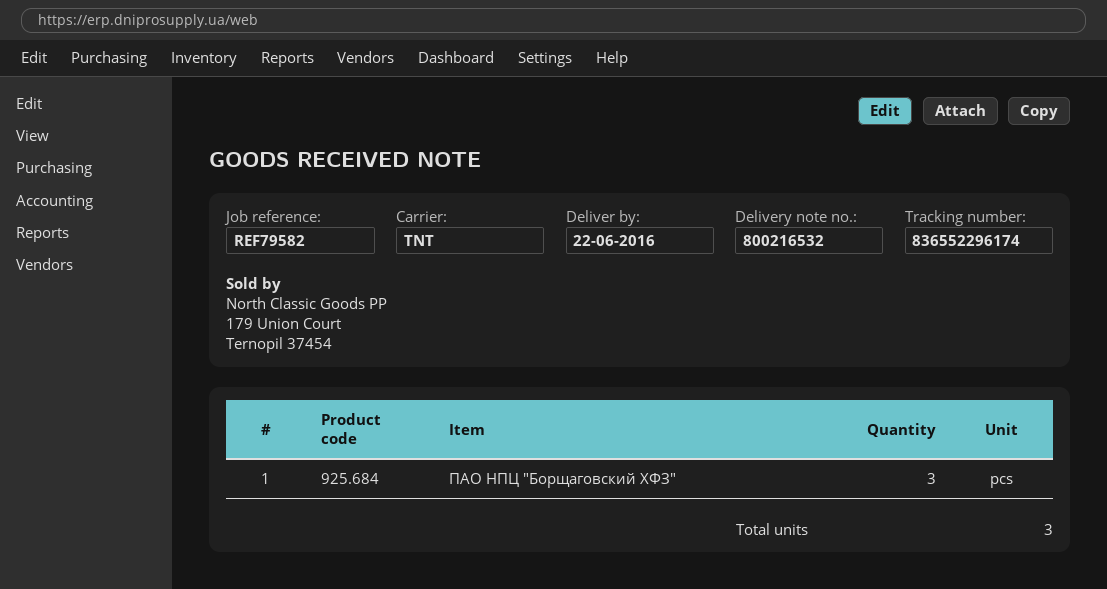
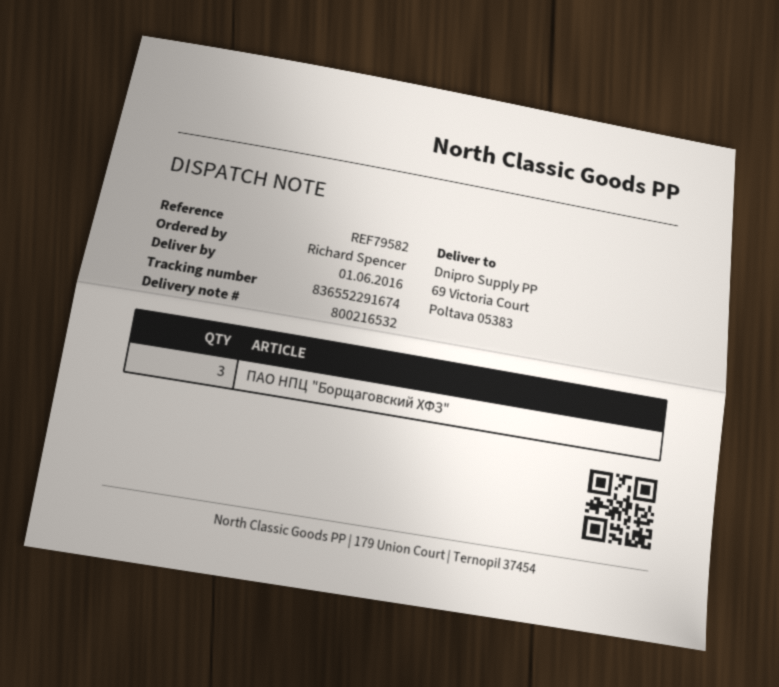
delivery date: 2016-06-22 -> 2016-06-01
tracking number: 836552296174 -> 836552291674

